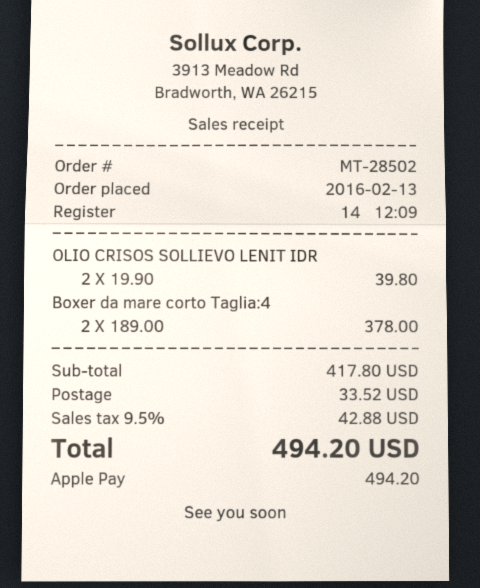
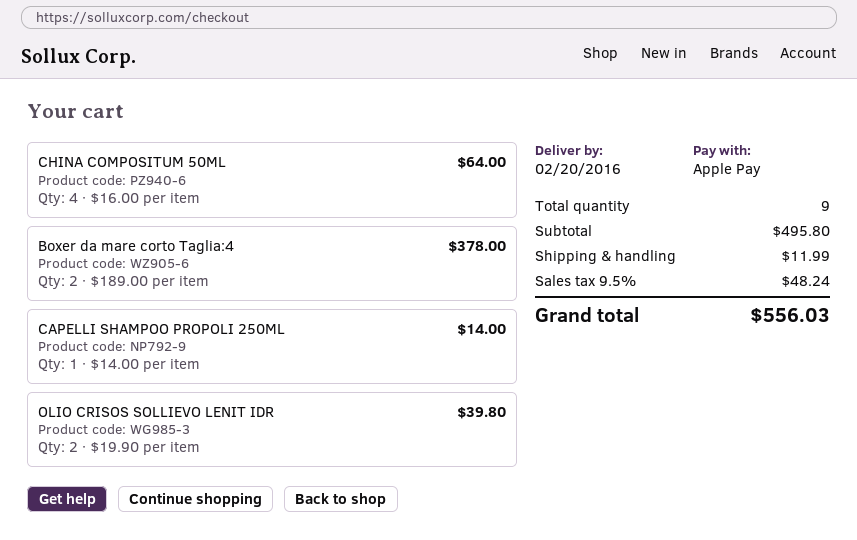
CHINA COMPOSITUM 50ML: none -> 4 x 16.00 = 64.00
CAPELLI SHAMPOO PROPOLI 250ML: none -> 1 x 14.00 = 14.00
subtotal: 417.80 -> 495.80
shipping: 33.52 -> 11.99
tax: 9.5% = 42.88 -> 9.5% = 48.24
total: 494.20 -> 556.03

